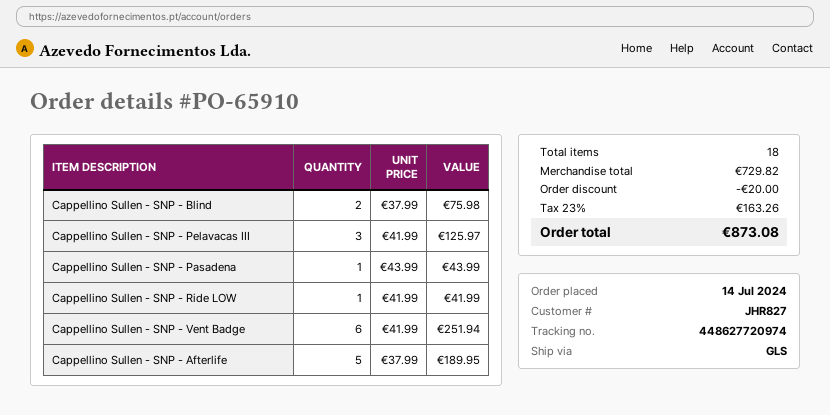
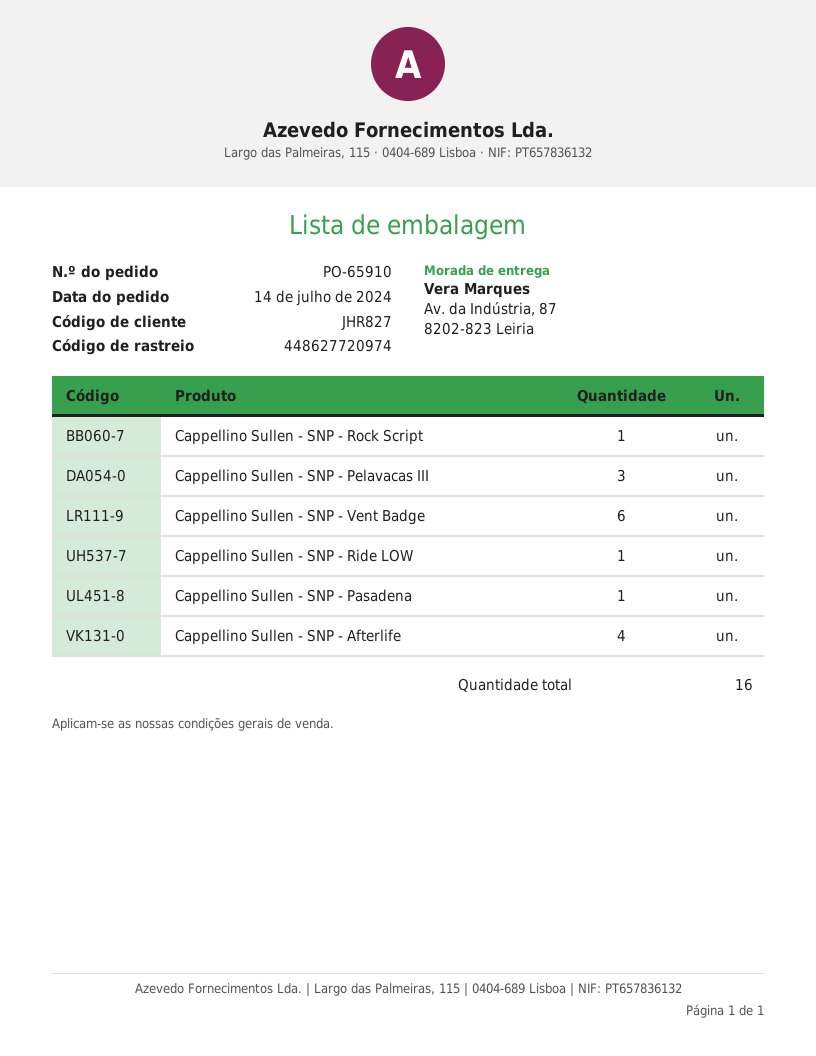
Cappellino Sullen - SNP - Blind: 2 -> none
Cappellino Sullen - SNP - Afterlife: 5 -> 4
Cappellino Sullen - SNP - Rock Script: none -> 1
total quantity: 18 -> 16

